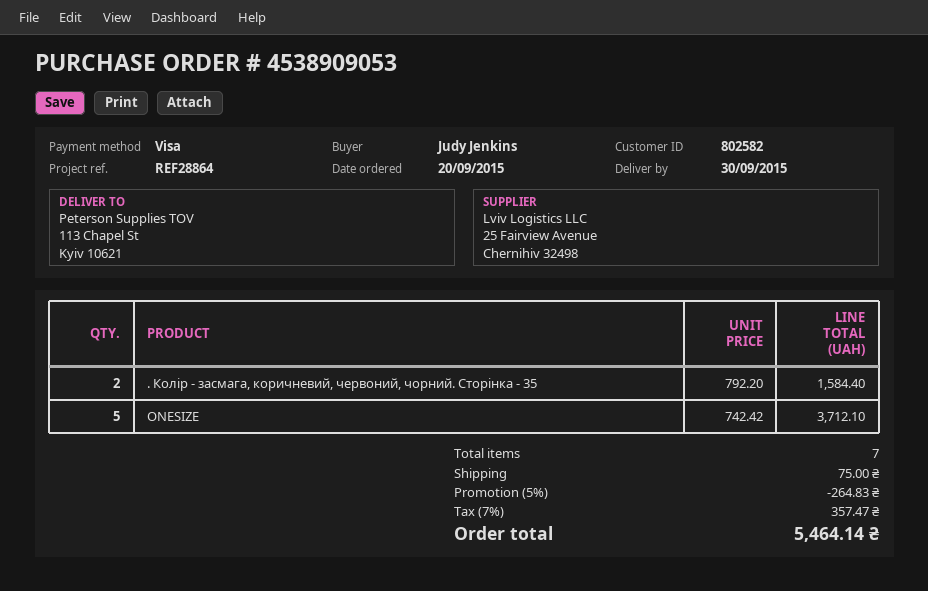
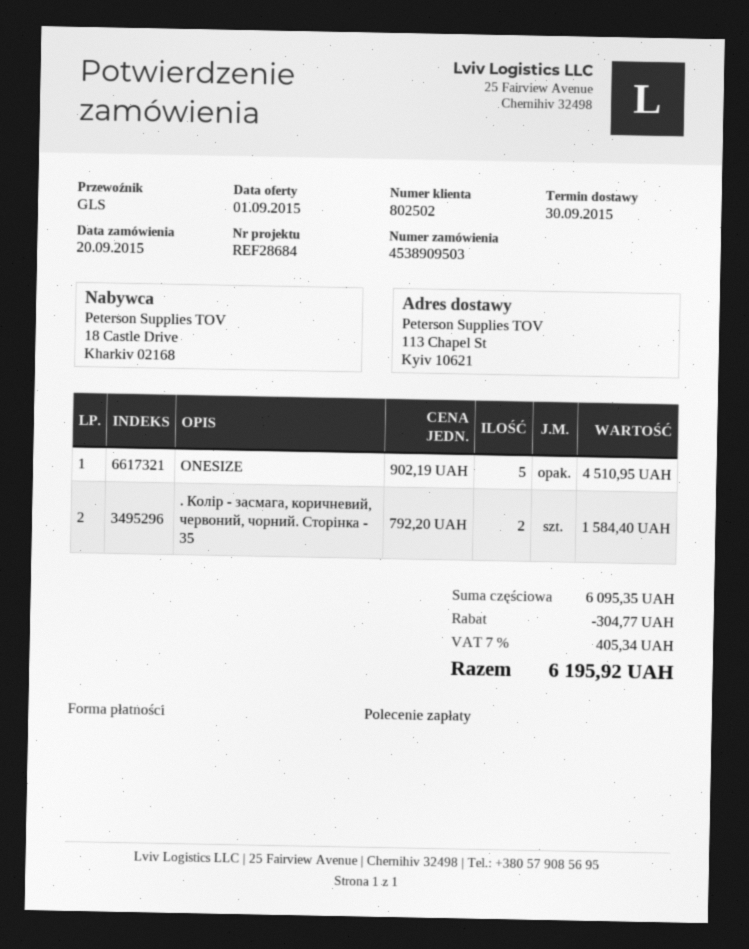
order number: 4538909053 -> 4538909503
customer number: 802582 -> 802502
reference: REF28864 -> REF28684
payment method: Visa -> direct debit
ONESIZE: 5 x 742.42 = 3712.10 -> 5 x 902.19 = 4510.95
discount: 264.83 -> 304.77
shipping: 75.00 -> none
tax: 7% = 357.47 -> 7% = 405.34
total: 5464.14 -> 6195.92

